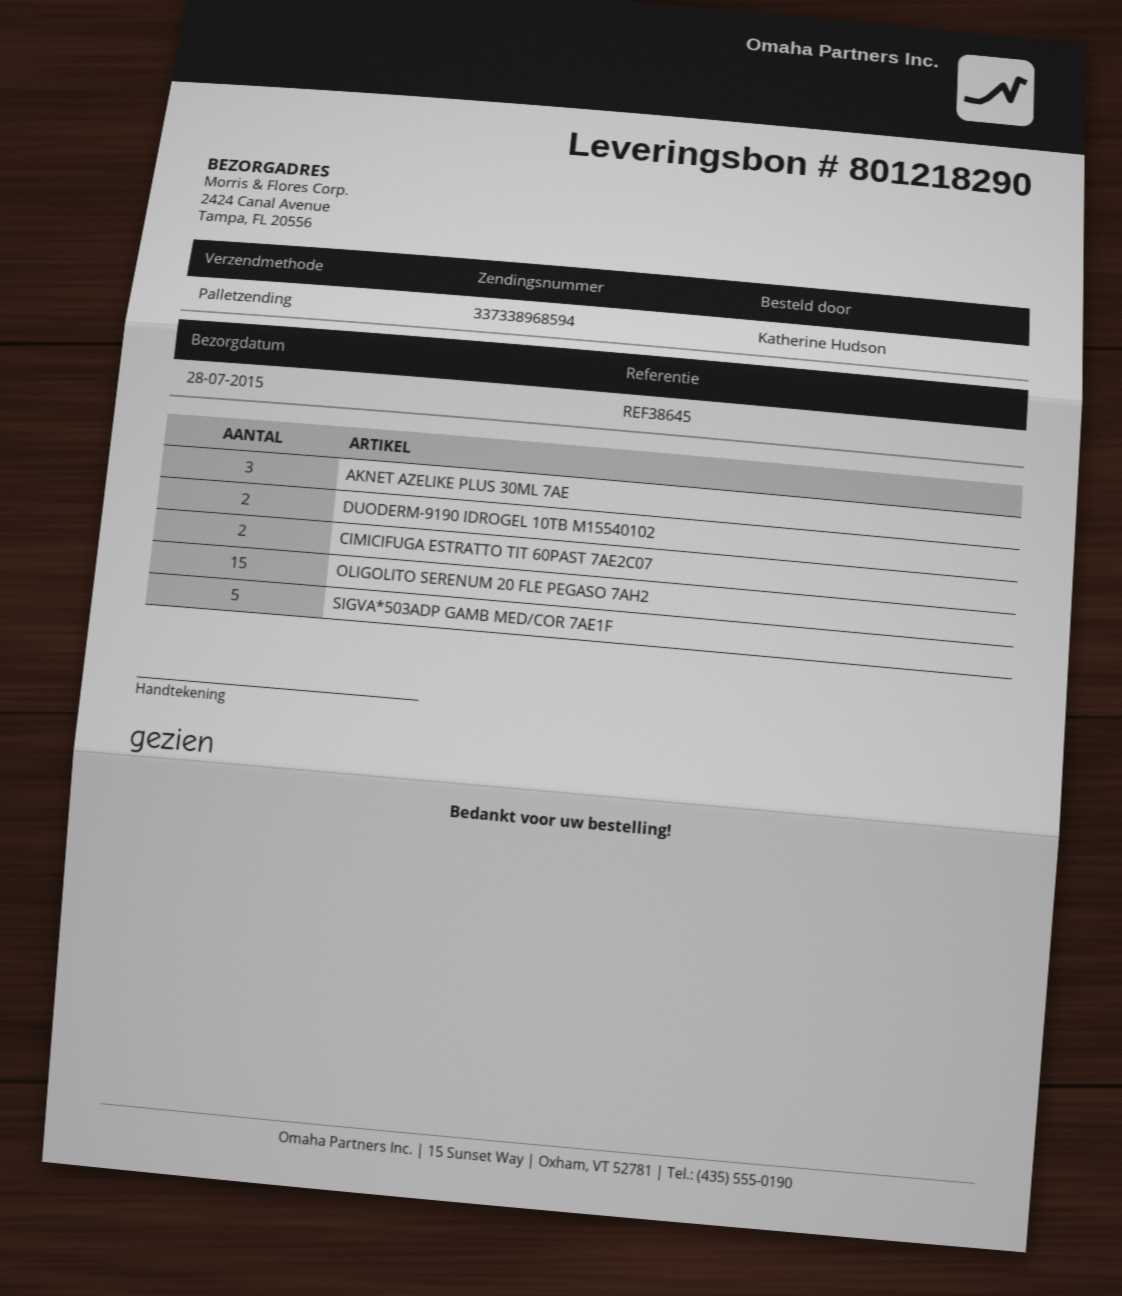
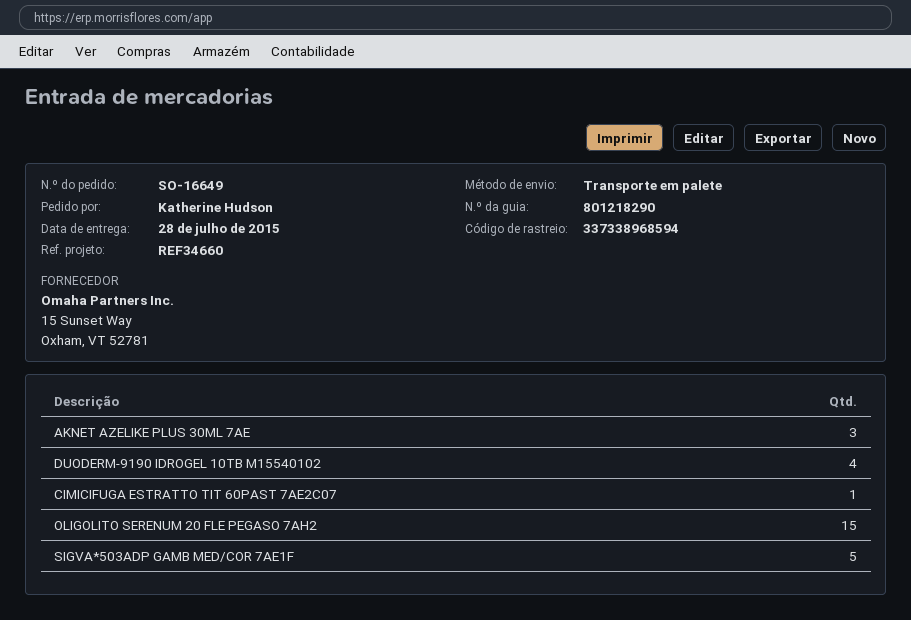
reference: REF38645 -> REF34660
DUODERM-9190 IDROGEL 10TB M15540102: 2 -> 4
CIMICIFUGA ESTRATTO TIT 60PAST 7AE2C07: 2 -> 1

